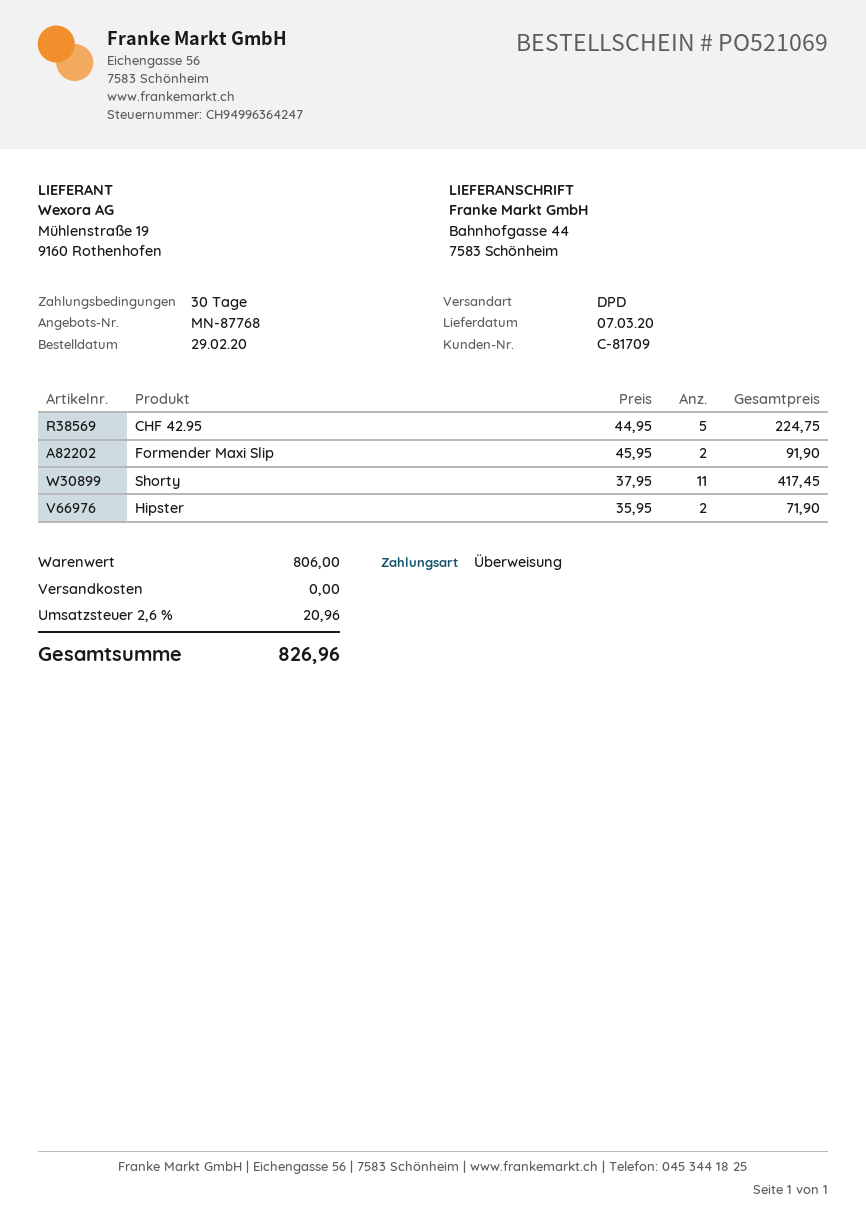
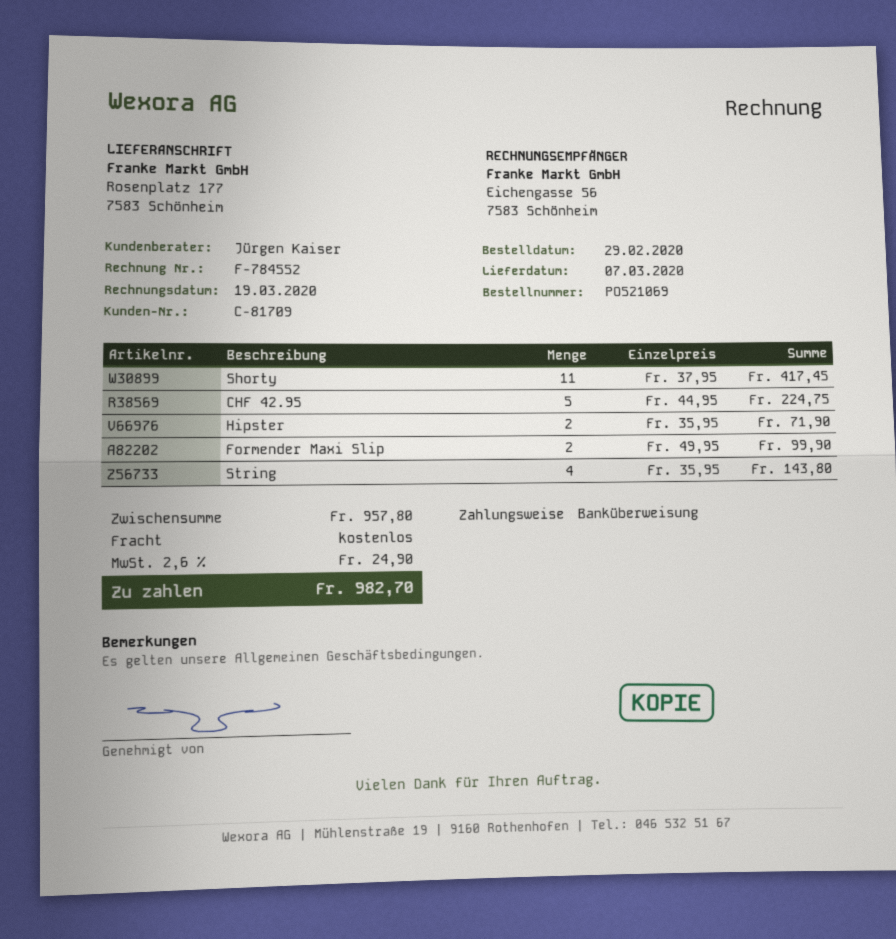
ship to: Bahnhofgasse 44, 7583 Schönheim -> Rosenplatz 177, 7583 Schönheim
Formender Maxi Slip: 2 x 45.95 = 91.90 -> 2 x 49.95 = 99.90
String: none -> 4 x 35.95 = 143.80
subtotal: 806.00 -> 957.80
tax: 2.6% = 20.96 -> 2.6% = 24.90
total: 826.96 -> 982.70

